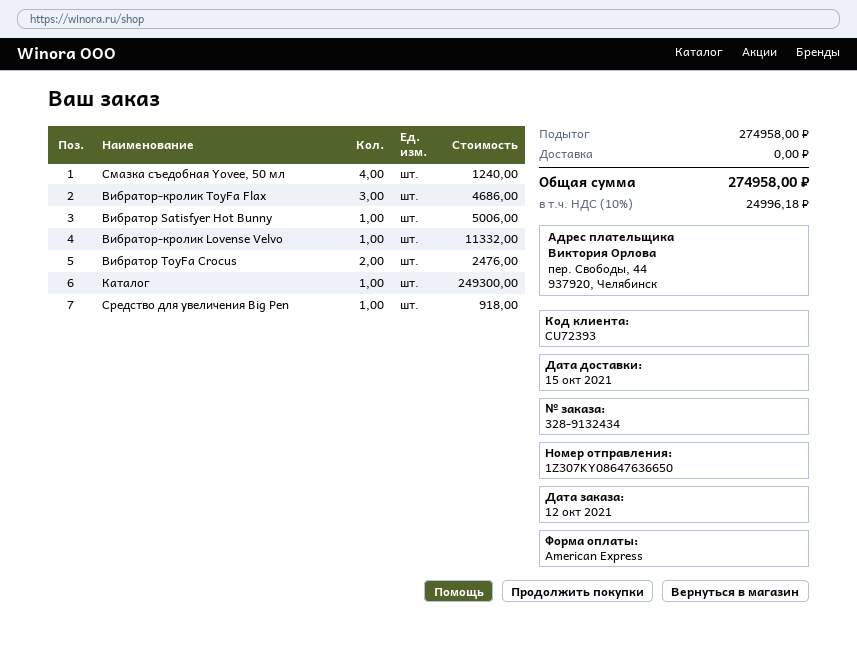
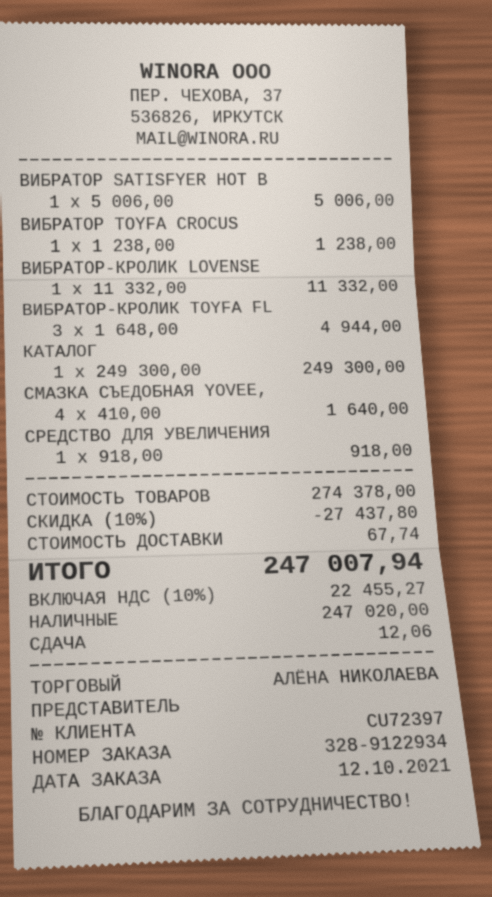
order number: 328-9132434 -> 328-9122934
customer number: CU72393 -> CU72397
payment method: American Express -> cash
Смазка съедобная Yovee, 50 мл: 4 for 1240.00 -> 4 for 1640.00
Вибратор-кролик ToyFa Flax: 3 for 4686.00 -> 3 for 4944.00
Вибратор ToyFa Crocus: 2 for 2476.00 -> 1 for 1238.00
subtotal: 274958.00 -> 274378.00
discount: none -> 10% = 27437.80
shipping: 0.00 -> 67.74
tax: 10% = 24996.18 -> 10% = 22455.27
total: 274958.00 -> 247007.94

